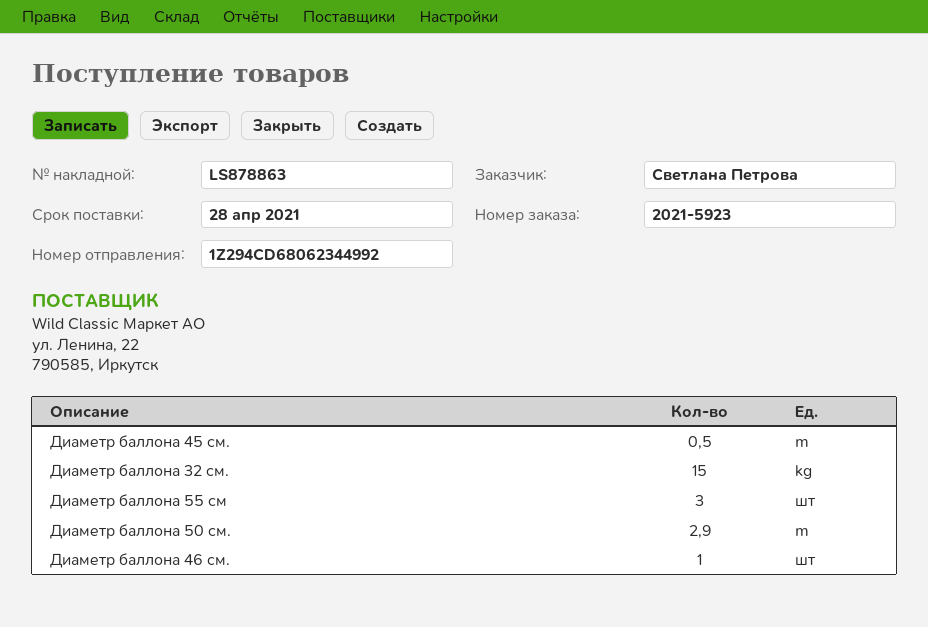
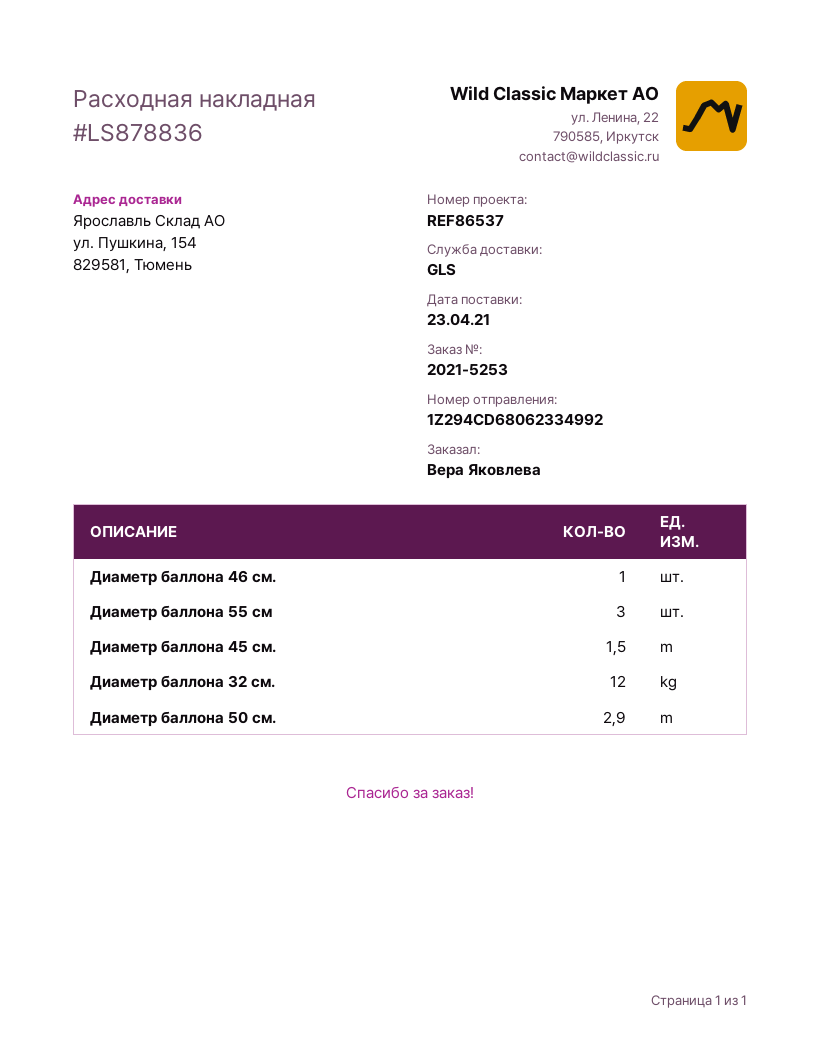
order number: 2021-5923 -> 2021-5253
delivery note number: LS878863 -> LS878836
delivery date: 2021-04-28 -> 2021-04-23
ordered by: Светлана Петрова -> Вера Яковлева
tracking number: 1Z294CD68062344992 -> 1Z294CD68062334992
Диаметр баллона 45 см.: 0.5 -> 1.5
Диаметр баллона 32 см.: 15 -> 12

